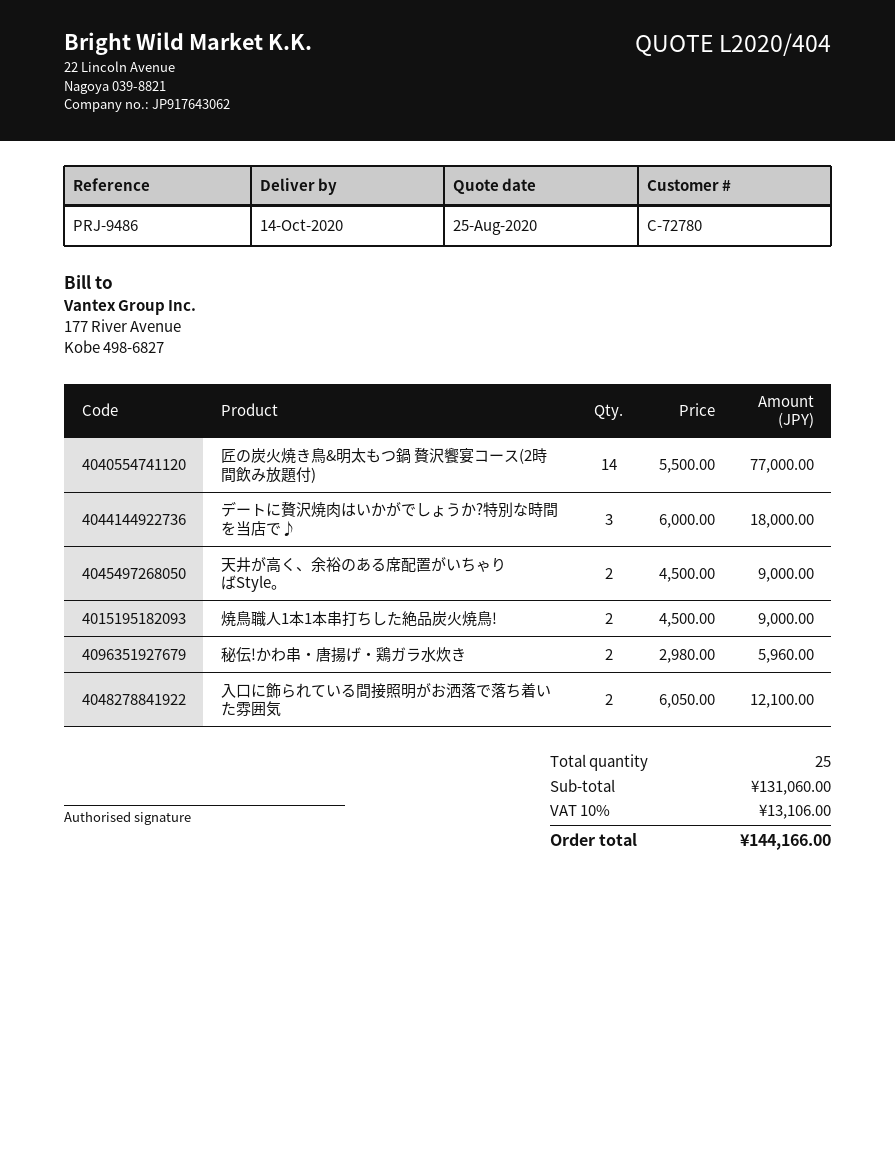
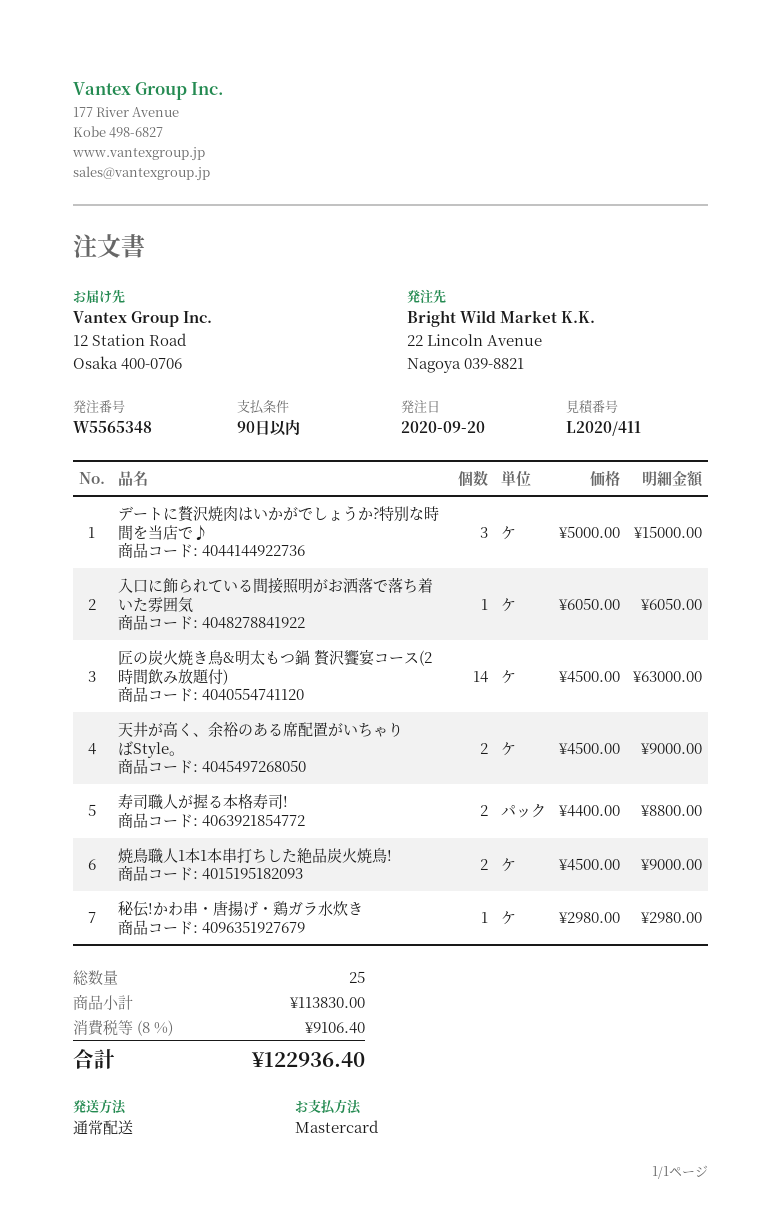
quote number: L2020/404 -> L2020/411
匠の炭火焼き鳥&明太もつ鍋 贅沢饗宴コース(2時間飲み放題付): 14 x 5500.00 = 77000.00 -> 14 x 4500.00 = 63000.00
デートに贅沢焼肉はいかがでしょうか?特別な時間を当店で♪: 3 x 6000.00 = 18000.00 -> 3 x 5000.00 = 15000.00
秘伝!かわ串・唐揚げ・鶏ガラ水炊き: 2 x 2980.00 = 5960.00 -> 1 x 2980.00 = 2980.00
入口に飾られている間接照明がお洒落で落ち着いた雰囲気: 2 x 6050.00 = 12100.00 -> 1 x 6050.00 = 6050.00
寿司職人が握る本格寿司!: none -> 2 x 4400.00 = 8800.00
subtotal: 131060.00 -> 113830.00
tax: 10% = 13106.00 -> 8% = 9106.40
total: 144166.00 -> 122936.40

